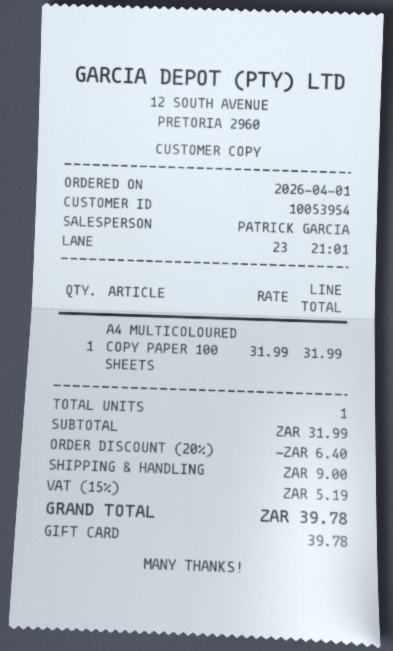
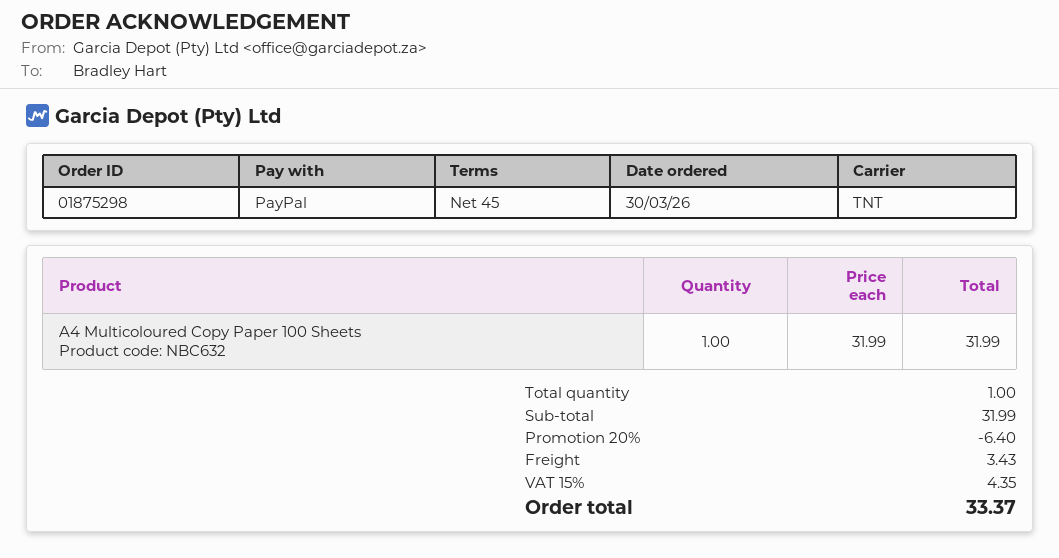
order date: 2026-04-01 -> 2026-03-30
payment method: gift card -> PayPal
shipping: 9.00 -> 3.43
tax: 15% = 5.19 -> 15% = 4.35
total: 39.78 -> 33.37

